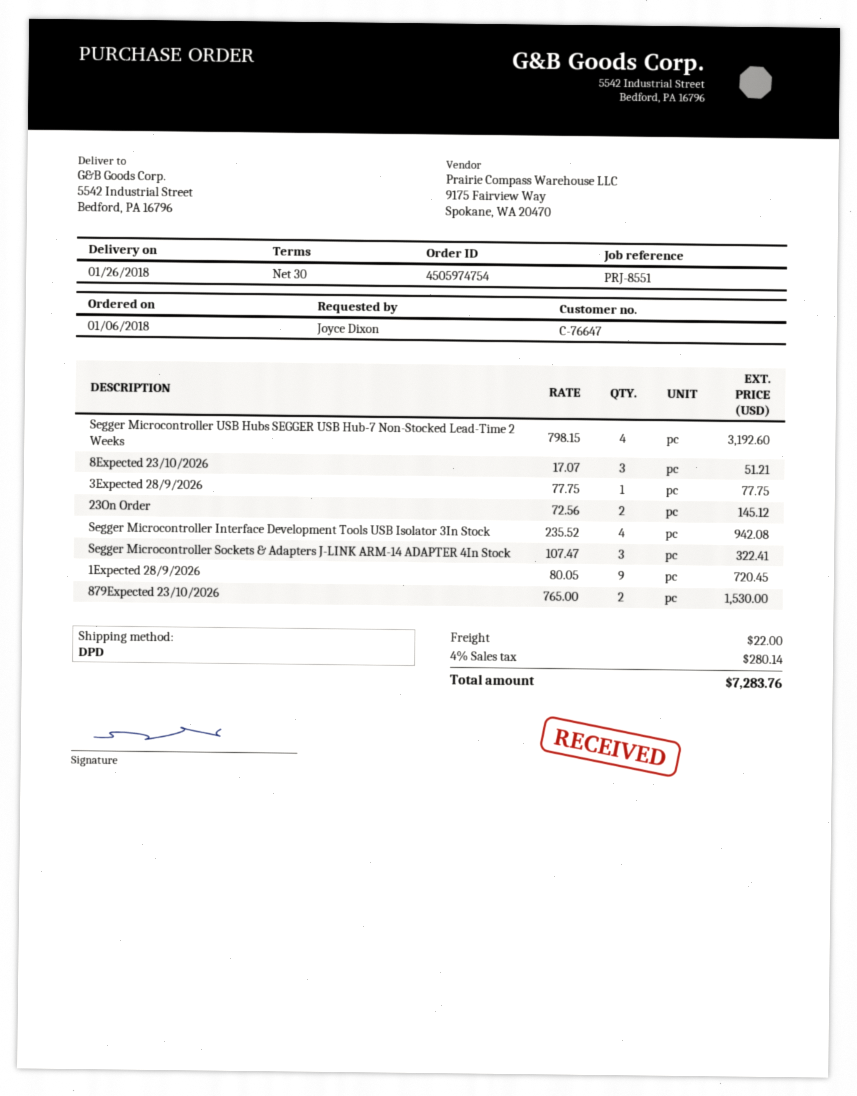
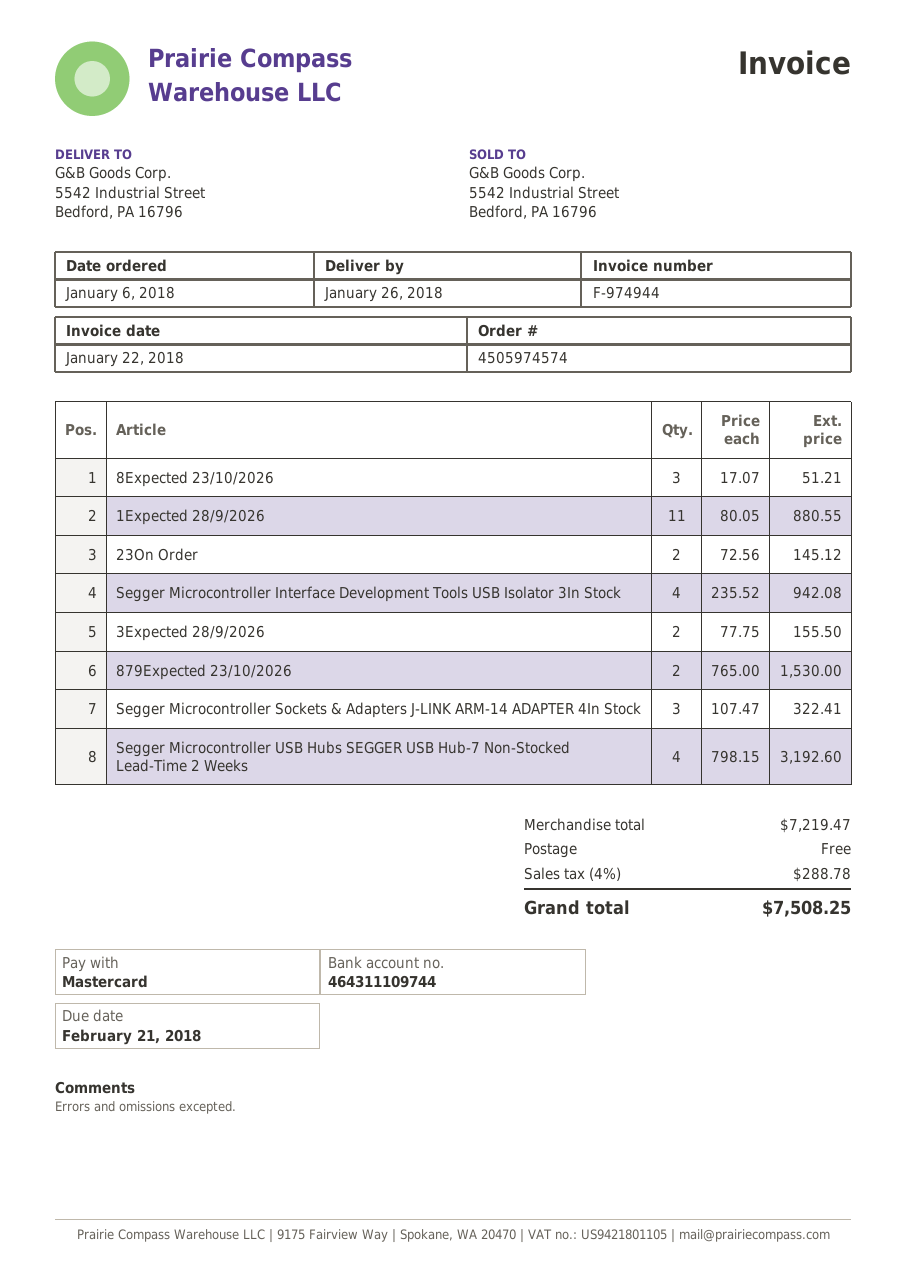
order number: 4505974754 -> 4505974574
3Expected 28/9/2026: 1 x 77.75 = 77.75 -> 2 x 77.75 = 155.50
1Expected 28/9/2026: 9 x 80.05 = 720.45 -> 11 x 80.05 = 880.55
shipping: 22.00 -> 0.00
tax: 4% = 280.14 -> 4% = 288.78
total: 7283.76 -> 7508.25

